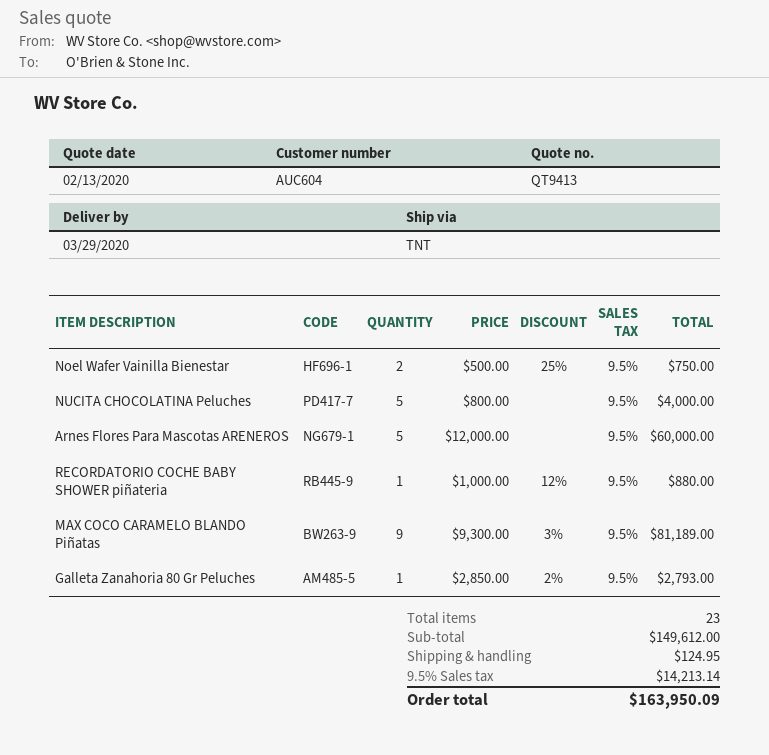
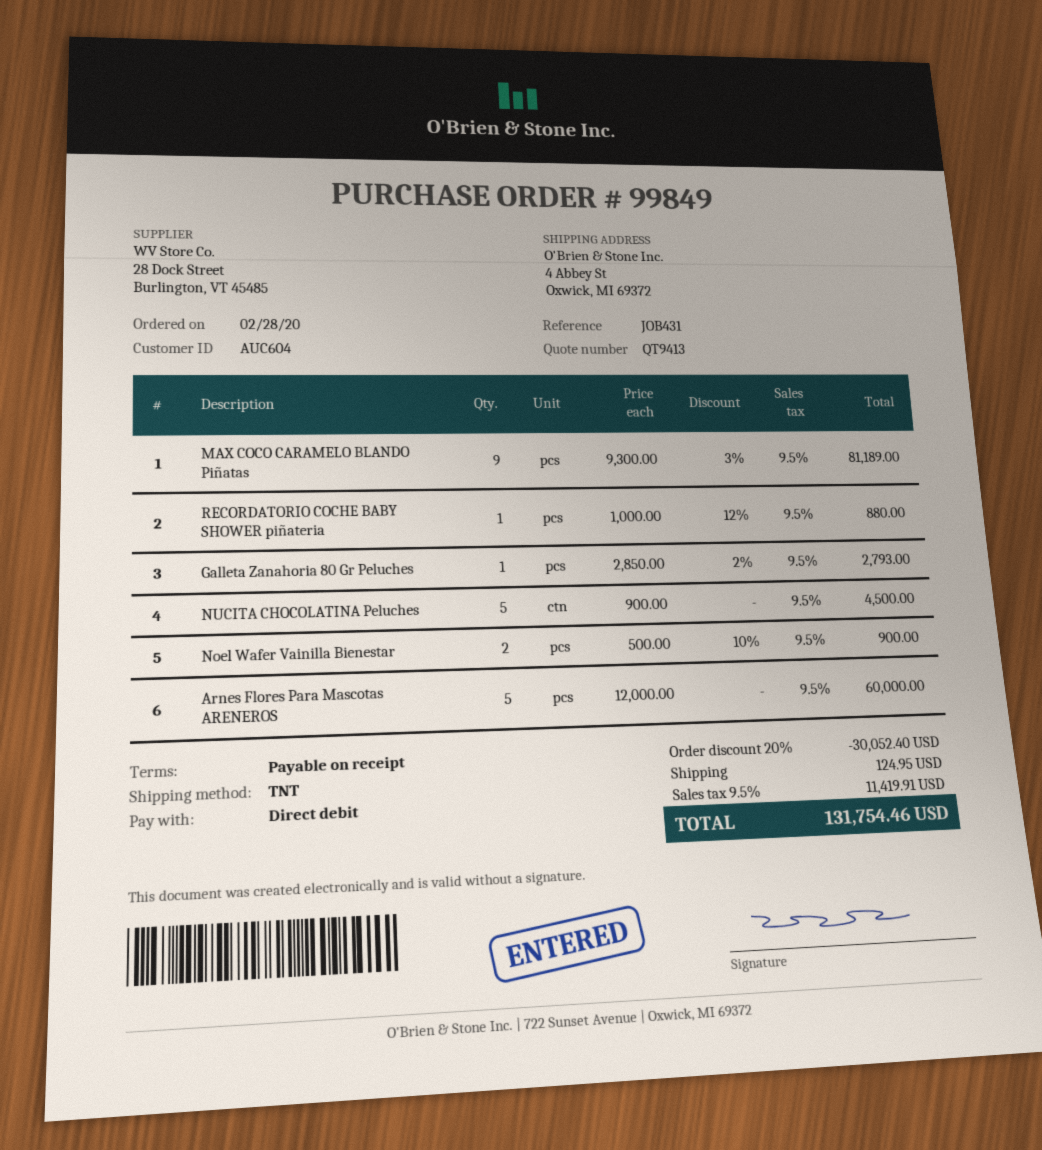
Noel Wafer Vainilla Bienestar: 2 x 500.00 - 25% = 750.00 -> 2 x 500.00 - 10% = 900.00
NUCITA CHOCOLATINA Peluches: 5 x 800.00 = 4000.00 -> 5 x 900.00 = 4500.00
discount: none -> 20% = 30052.40
tax: 9.5% = 14213.14 -> 9.5% = 11419.91
total: 163950.09 -> 131754.46

